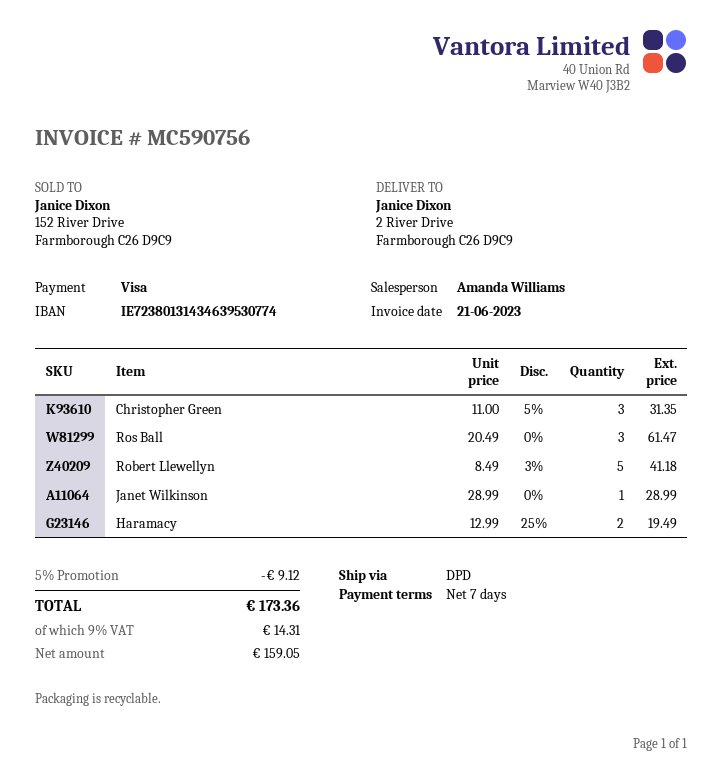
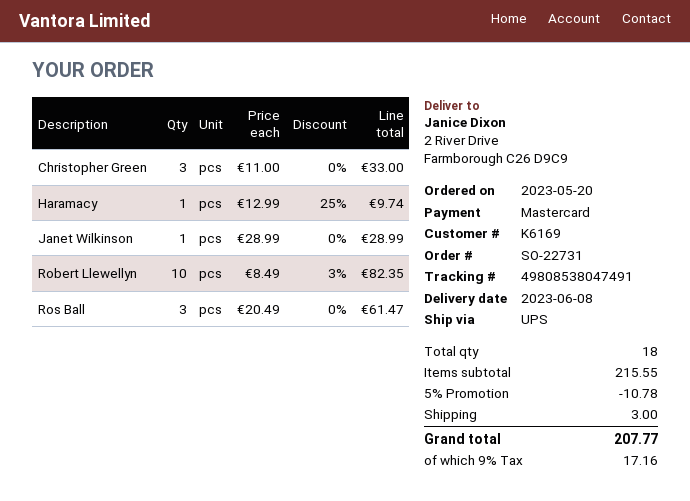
payment method: Visa -> Mastercard
shipping method: DPD -> UPS
Christopher Green: 3 x 11.00 - 5% = 31.35 -> 3 x 11.00 = 33.00
Robert Llewellyn: 5 x 8.49 - 3% = 41.18 -> 10 x 8.49 - 3% = 82.35
Haramacy: 2 x 12.99 - 25% = 19.49 -> 1 x 12.99 - 25% = 9.74
discount: 5% = 9.12 -> 5% = 10.78
shipping: none -> 3.00
tax: 9% = 14.31 -> 9% = 17.16
total: 173.36 -> 207.77

